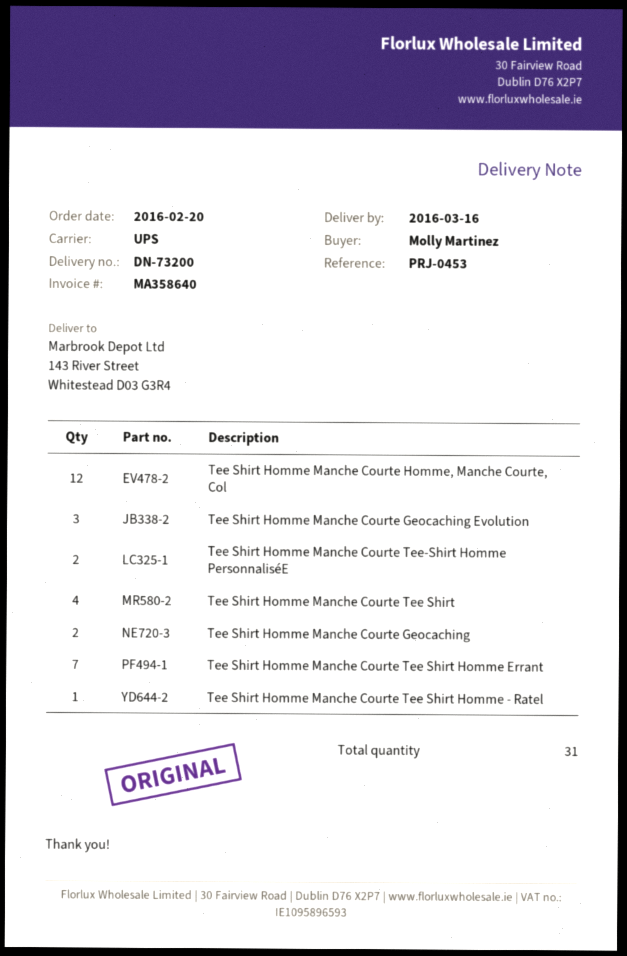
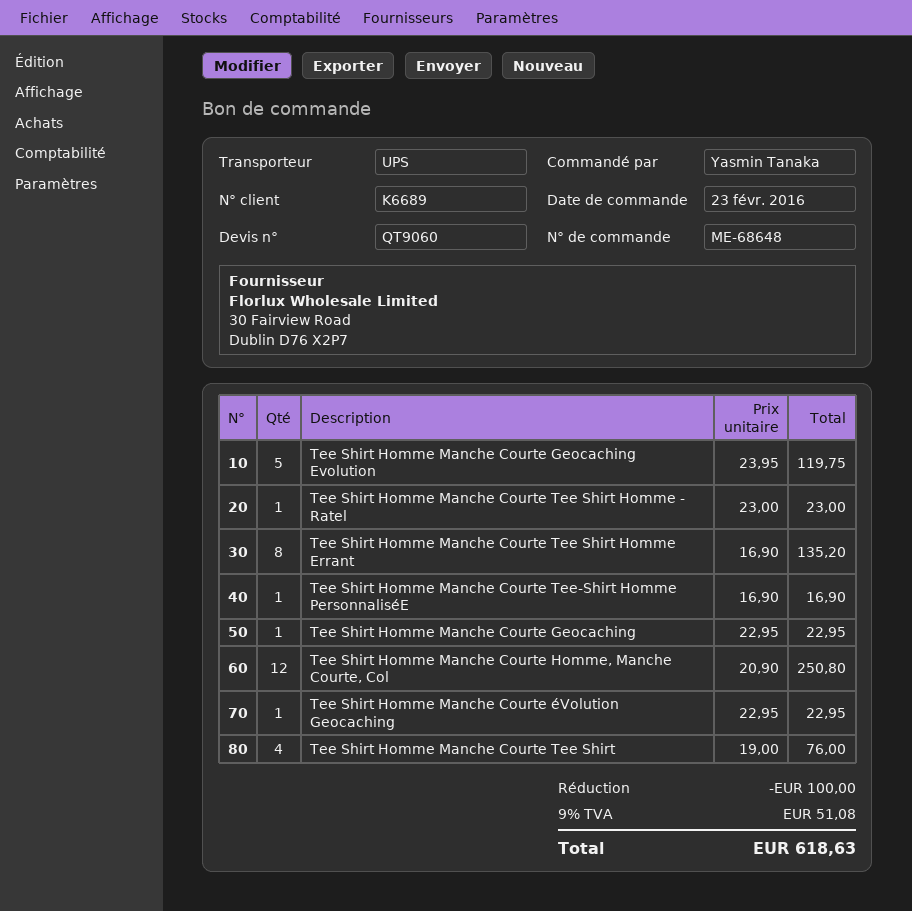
order date: 2016-02-20 -> 2016-02-23
ordered by: Molly Martinez -> Yasmin Tanaka
Tee Shirt Homme Manche Courte Geocaching Evolution: 3 -> 5
Tee Shirt Homme Manche Courte Tee-Shirt Homme PersonnaliséE: 2 -> 1
Tee Shirt Homme Manche Courte Geocaching: 2 -> 1
Tee Shirt Homme Manche Courte Tee Shirt Homme Errant: 7 -> 8
Tee Shirt Homme Manche Courte éVolution Geocaching: none -> 1

